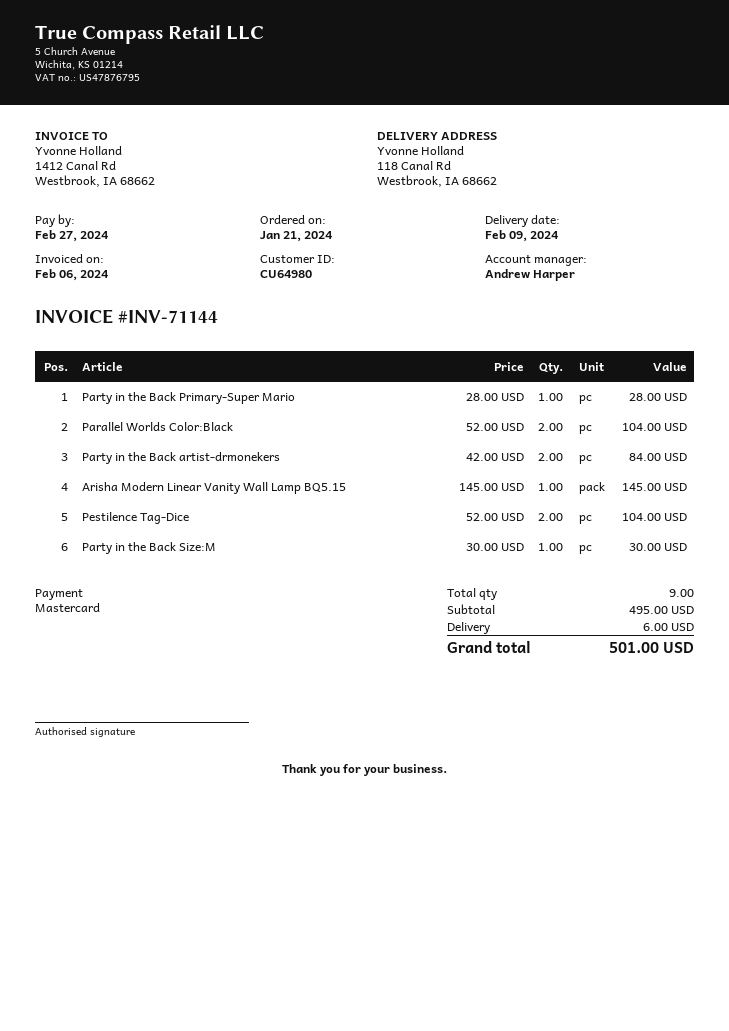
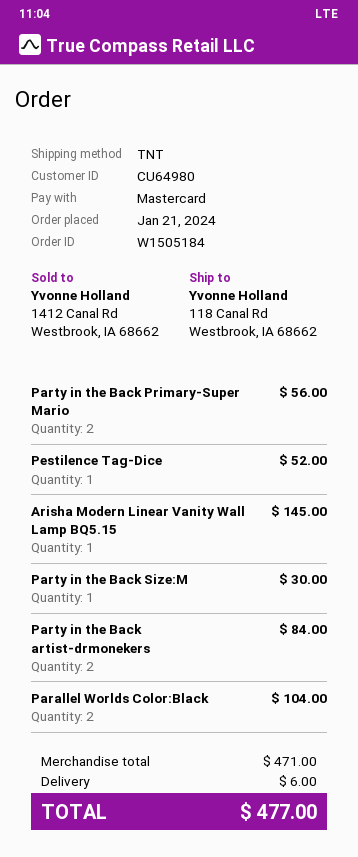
Party in the Back Primary-Super Mario: 1 for 28.00 -> 2 for 56.00
Pestilence Tag-Dice: 2 for 104.00 -> 1 for 52.00
subtotal: 495.00 -> 471.00
total: 501.00 -> 477.00

